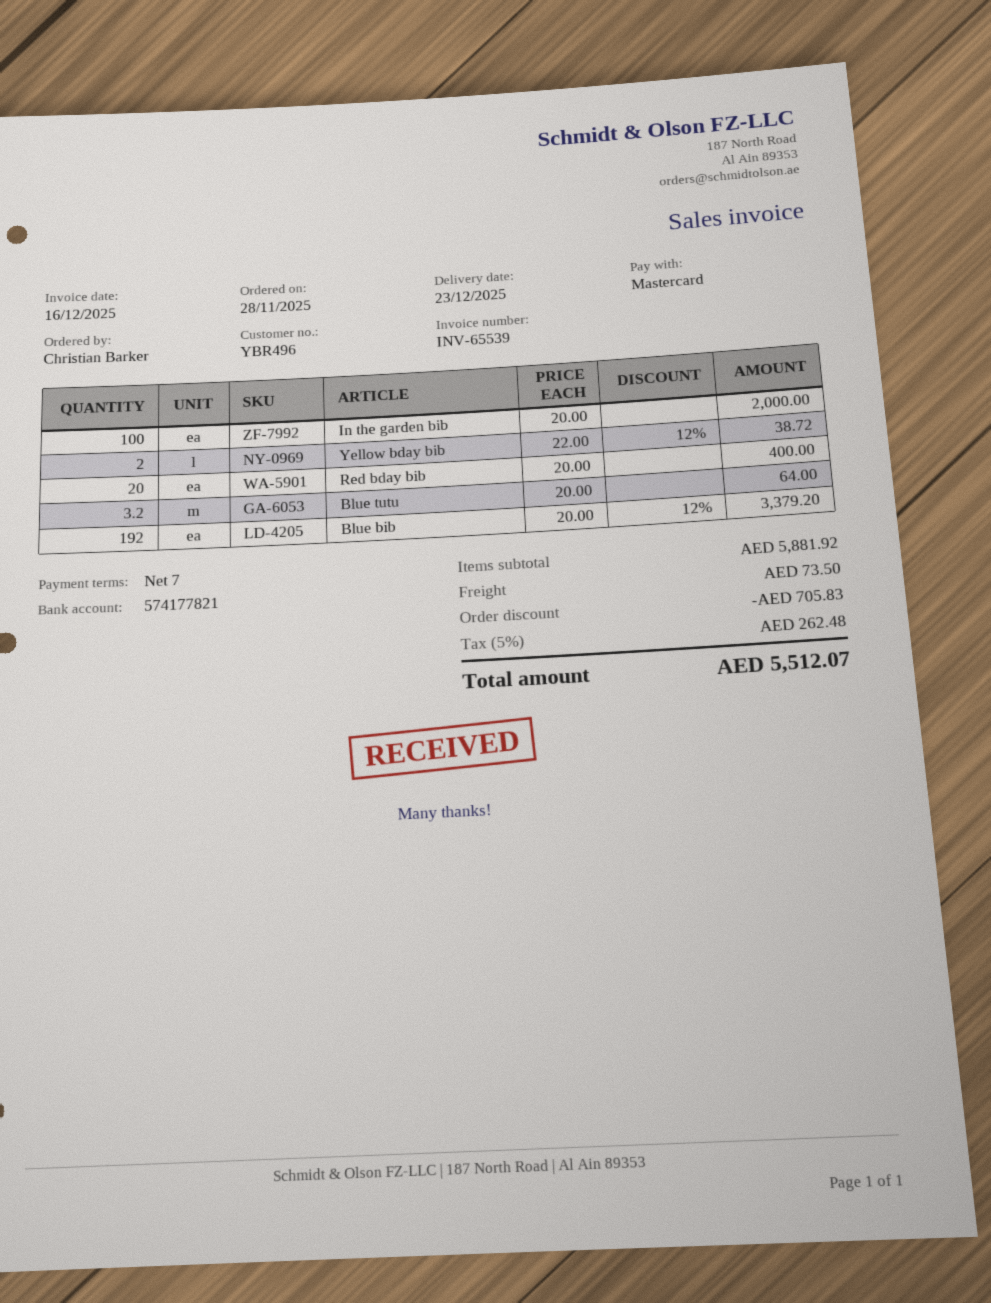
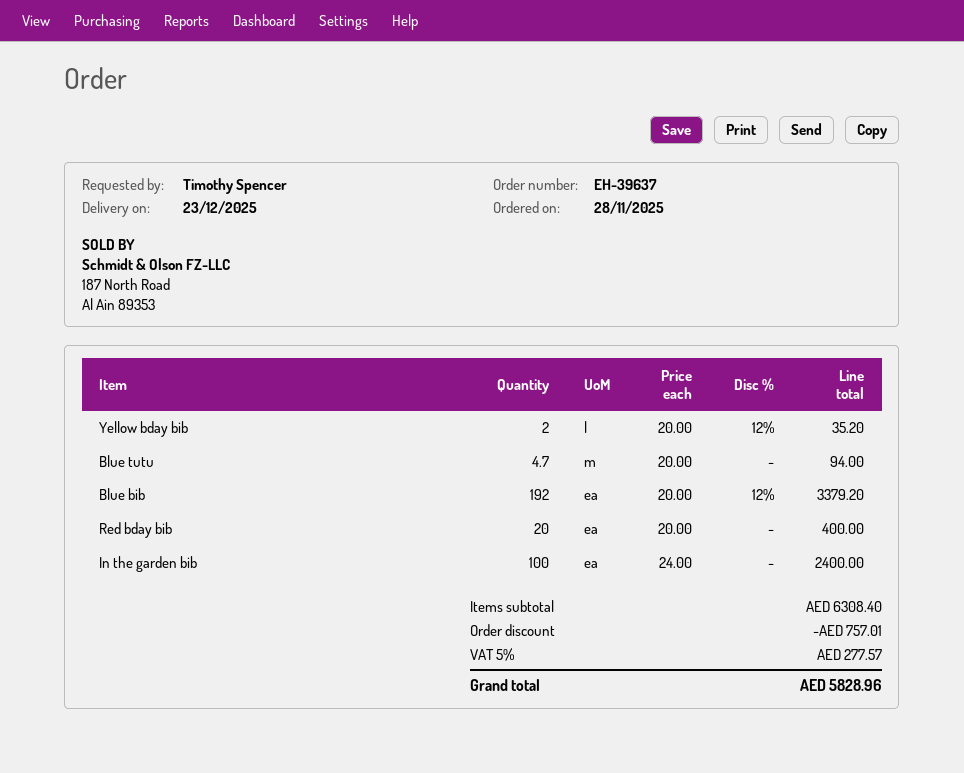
ordered by: Christian Barker -> Timothy Spencer
In the garden bib: 100 x 20.00 = 2000.00 -> 100 x 24.00 = 2400.00
Yellow bday bib: 2 x 22.00 - 12% = 38.72 -> 2 x 20.00 - 12% = 35.20
Blue tutu: 3.2 x 20.00 = 64.00 -> 4.7 x 20.00 = 94.00
subtotal: 5881.92 -> 6308.40
discount: 705.83 -> 757.01
shipping: 73.50 -> none
tax: 5% = 262.48 -> 5% = 277.57
total: 5512.07 -> 5828.96

